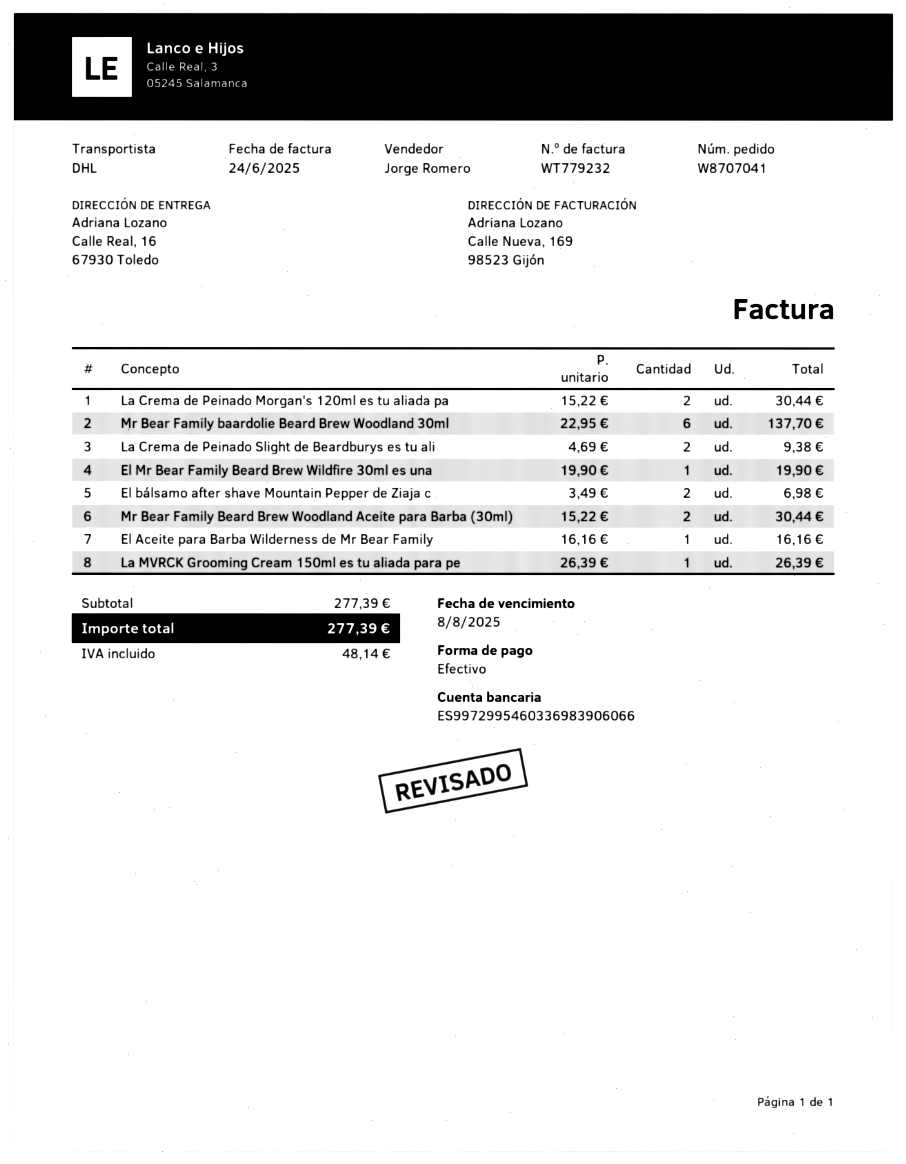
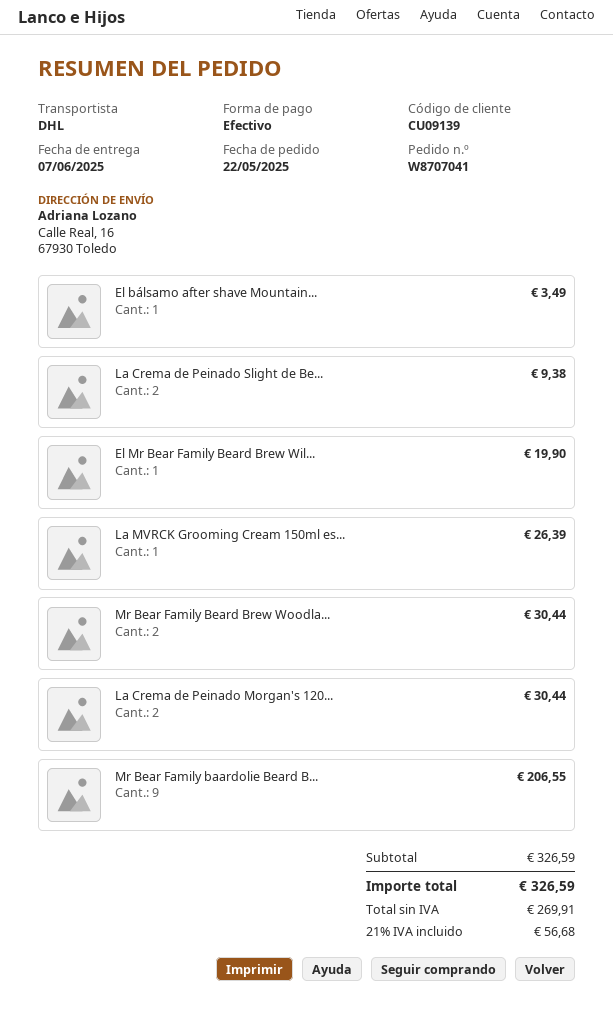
Mr Bear Family baardolie Beard Brew Woodland 30ml: 6 for 137.70 -> 9 for 206.55
El bálsamo after shave Mountain Pepper de Ziaja c: 2 for 6.98 -> 1 for 3.49
El Aceite para Barba Wilderness de Mr Bear Family: 1 for 16.16 -> none
subtotal: 277.39 -> 326.59
tax: 48.14 -> 56.68
total: 277.39 -> 326.59

